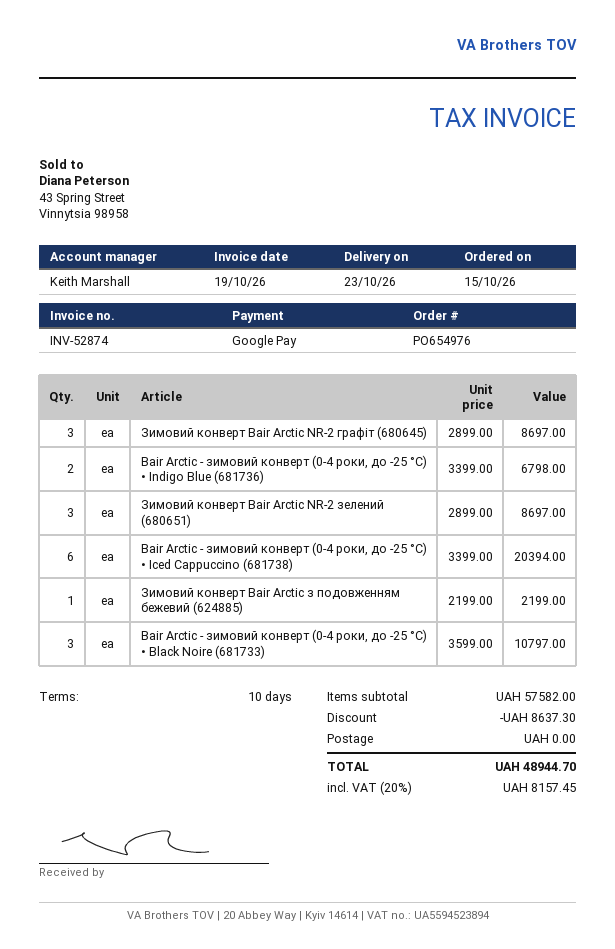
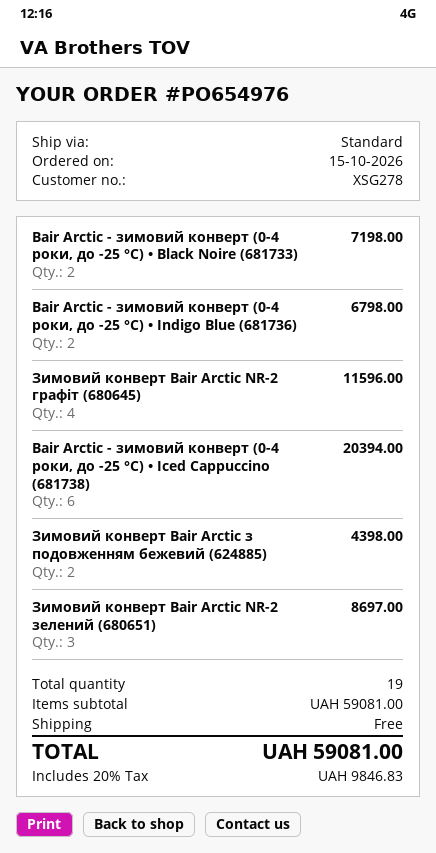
Зимовий конверт Bair Arctic NR-2 графіт (680645): 3 for 8697.00 -> 4 for 11596.00
Зимовий конверт Bair Arctic з подовженням бежевий (624885): 1 for 2199.00 -> 2 for 4398.00
Bair Arctic - зимовий конверт (0-4 роки, до -25 °C) • Black Noire (681733): 3 for 10797.00 -> 2 for 7198.00
subtotal: 57582.00 -> 59081.00
discount: 8637.30 -> none
tax: 20% = 8157.45 -> 20% = 9846.83
total: 48944.70 -> 59081.00

